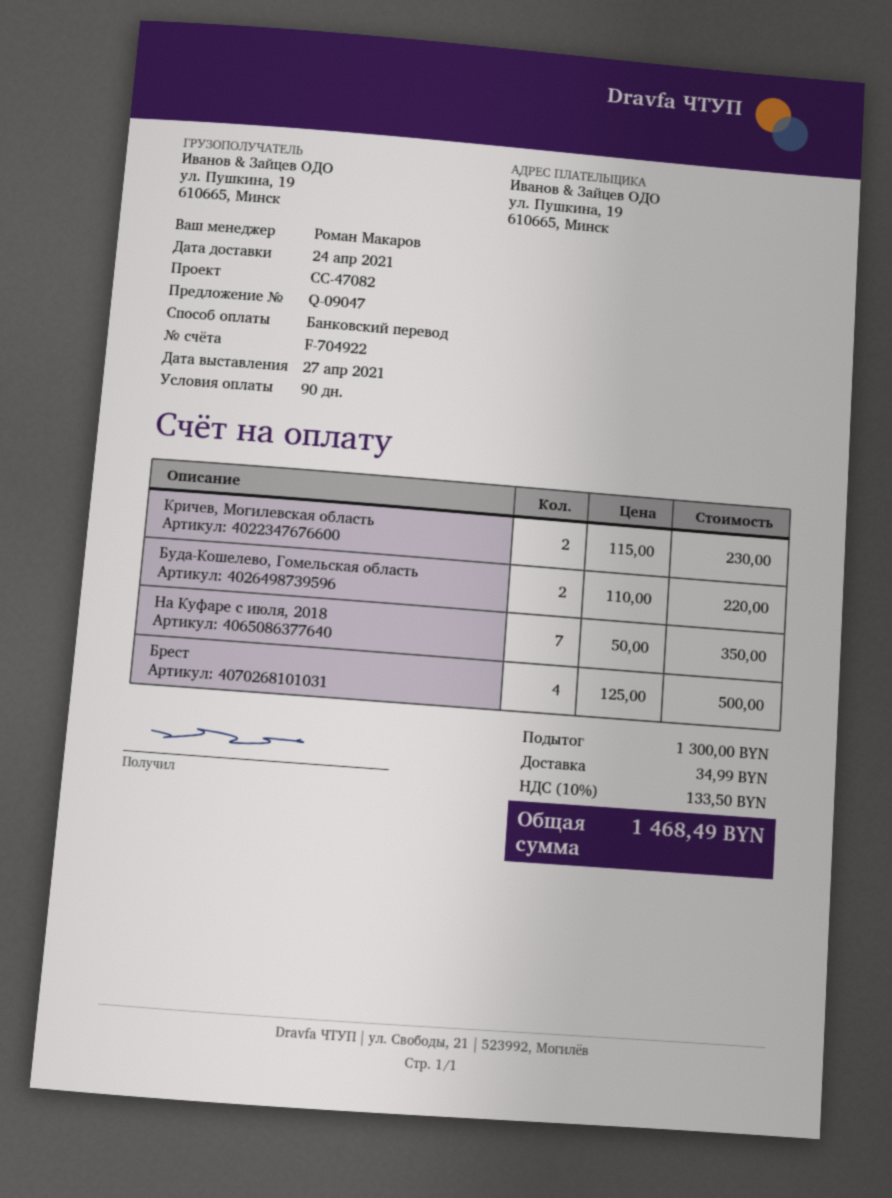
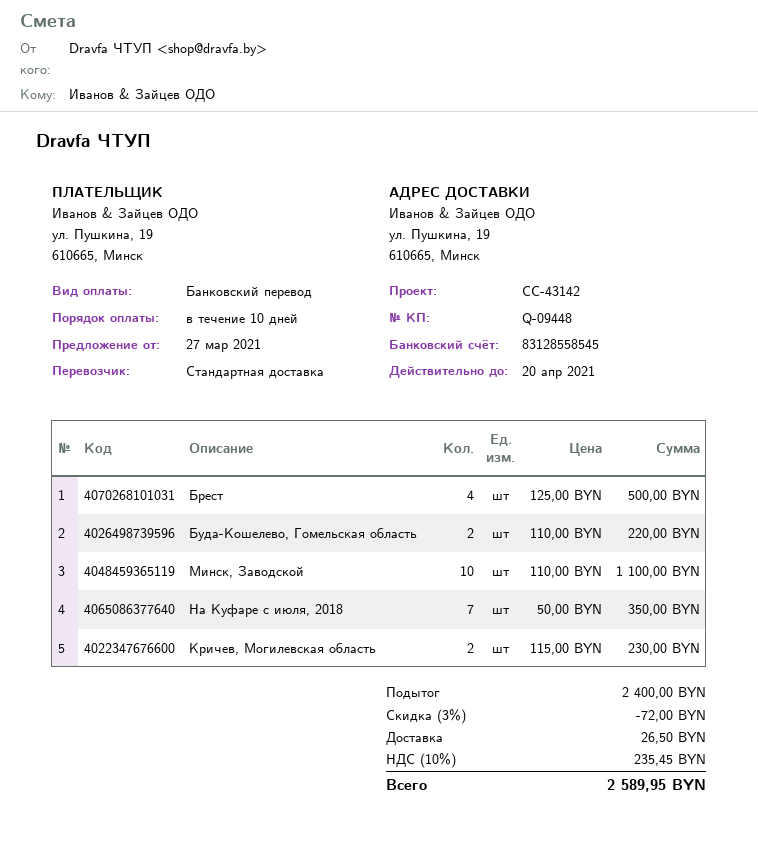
quote number: Q-09047 -> Q-09448
payment terms: 90 days -> 10 days
reference: CC-47082 -> CC-43142
Минск, Заводской: none -> 10 x 110.00 = 1100.00
subtotal: 1300.00 -> 2400.00
discount: none -> 3% = 72.00
shipping: 34.99 -> 26.50
tax: 10% = 133.50 -> 10% = 235.45
total: 1468.49 -> 2589.95

